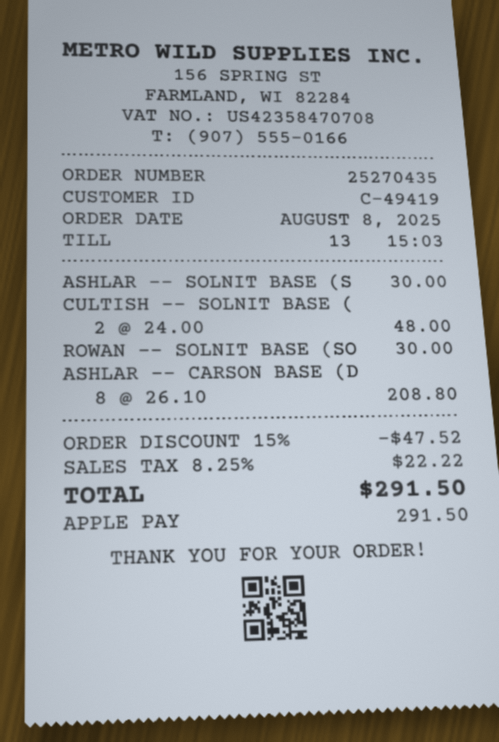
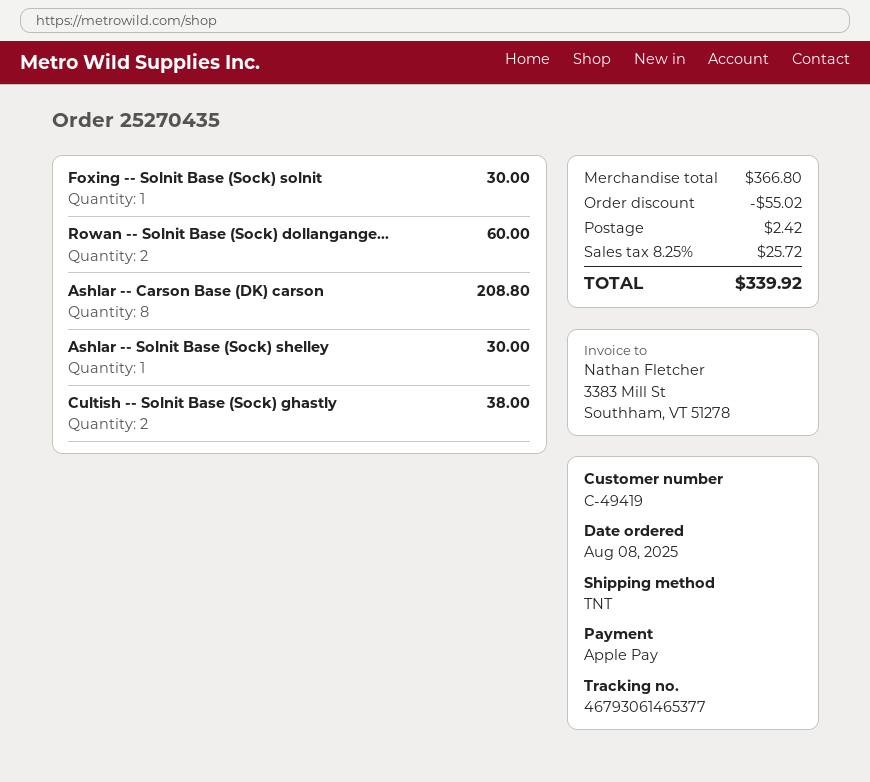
CULTISH -- SOLNIT BASE (: 2 for 48.00 -> 2 for 38.00
ROWAN -- SOLNIT BASE (SO: 1 for 30.00 -> 2 for 60.00
Foxing -- Solnit Base (Sock) solnit: none -> 1 for 30.00
discount: 47.52 -> 55.02
shipping: none -> 2.42
tax: 8.25% = 22.22 -> 8.25% = 25.72
total: 291.50 -> 339.92

